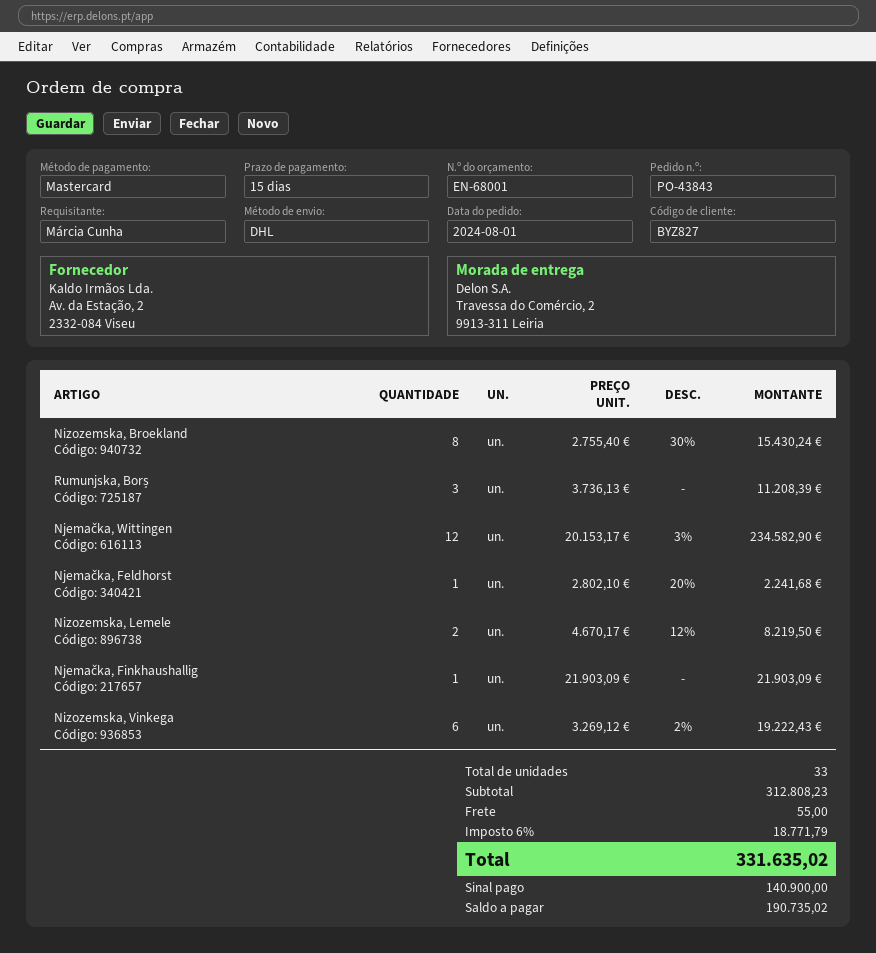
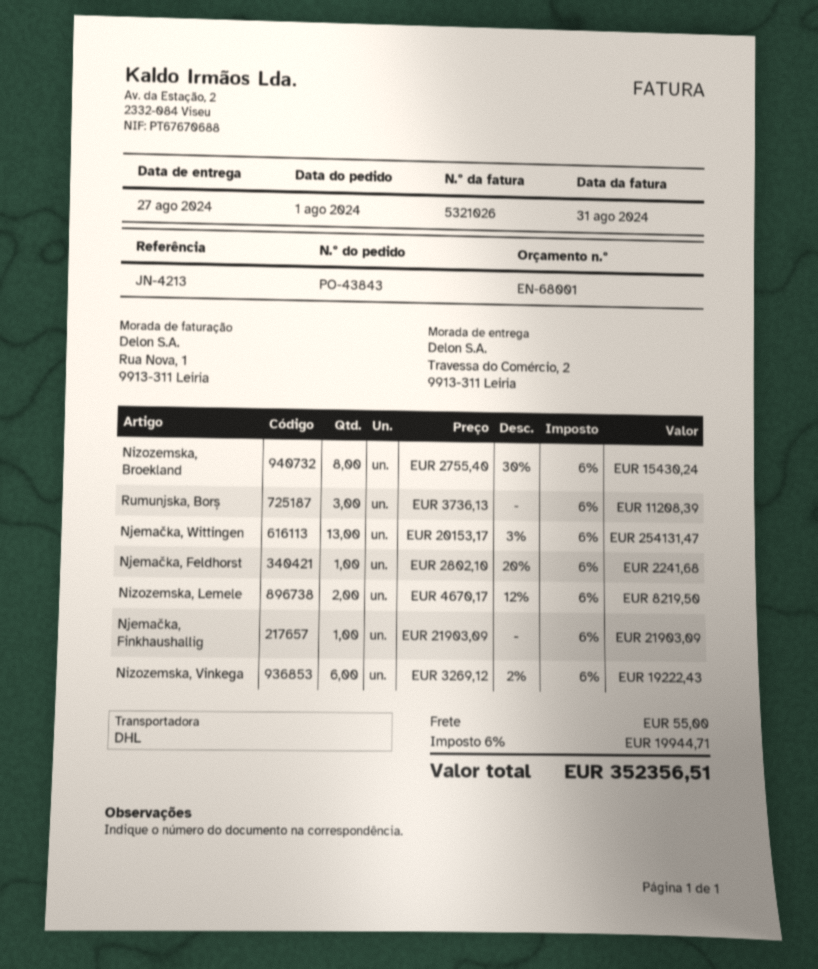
Njemačka, Wittingen: 12 x 20153.17 - 3% = 234582.90 -> 13 x 20153.17 - 3% = 254131.47
tax: 6% = 18771.79 -> 6% = 19944.71
total: 331635.02 -> 352356.51

